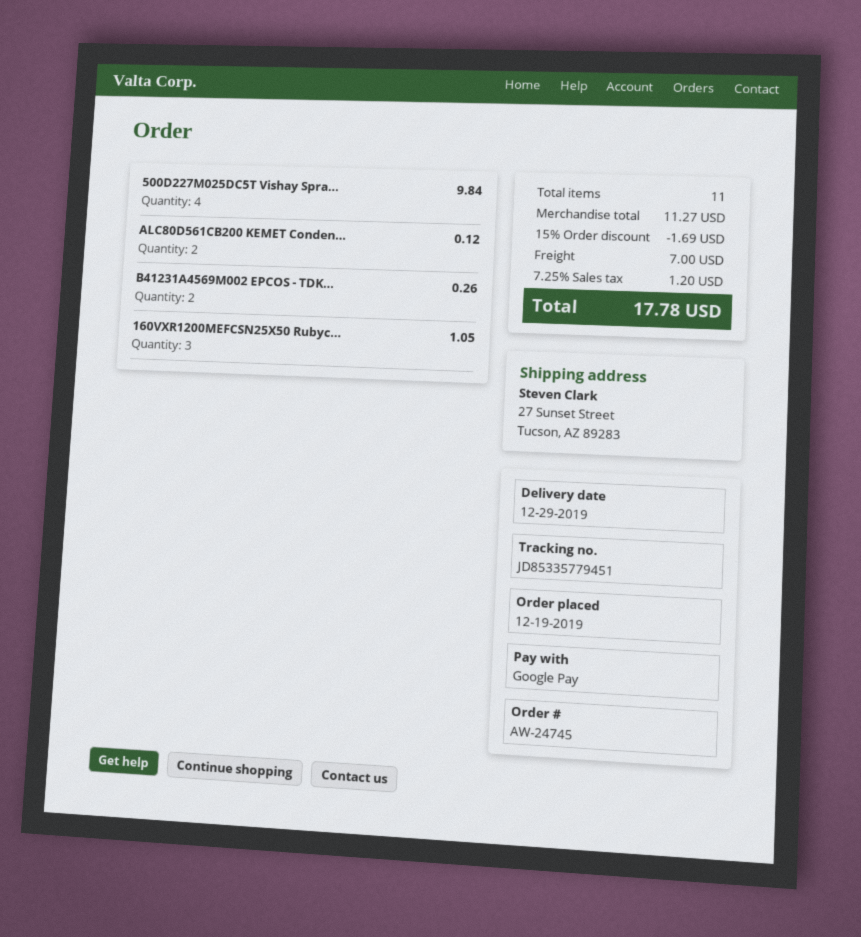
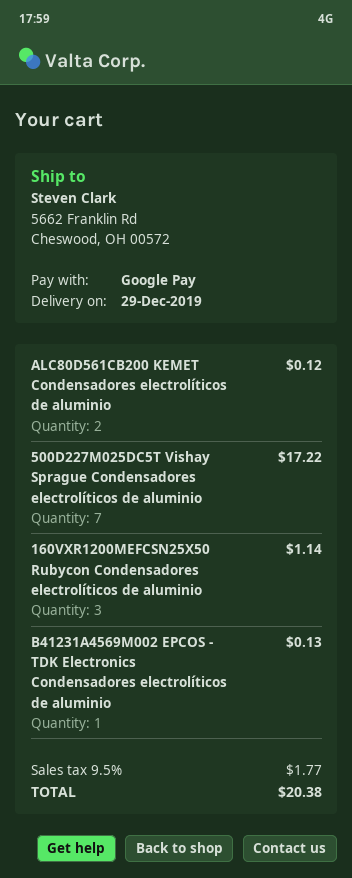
ship to: 27 Sunset Street, Tucson, AZ 89283 -> 5662 Franklin Rd, Cheswood, OH 00572
500D227M025DC5T Vishay Spra...: 4 for 9.84 -> 7 for 17.22
B41231A4569M002 EPCOS - TDK...: 2 for 0.26 -> 1 for 0.13
160VXR1200MEFCSN25X50 Rubyc...: 3 for 1.05 -> 3 for 1.14
discount: 15% = 1.69 -> none
shipping: 7.00 -> none
tax: 7.25% = 1.20 -> 9.5% = 1.77
total: 17.78 -> 20.38

